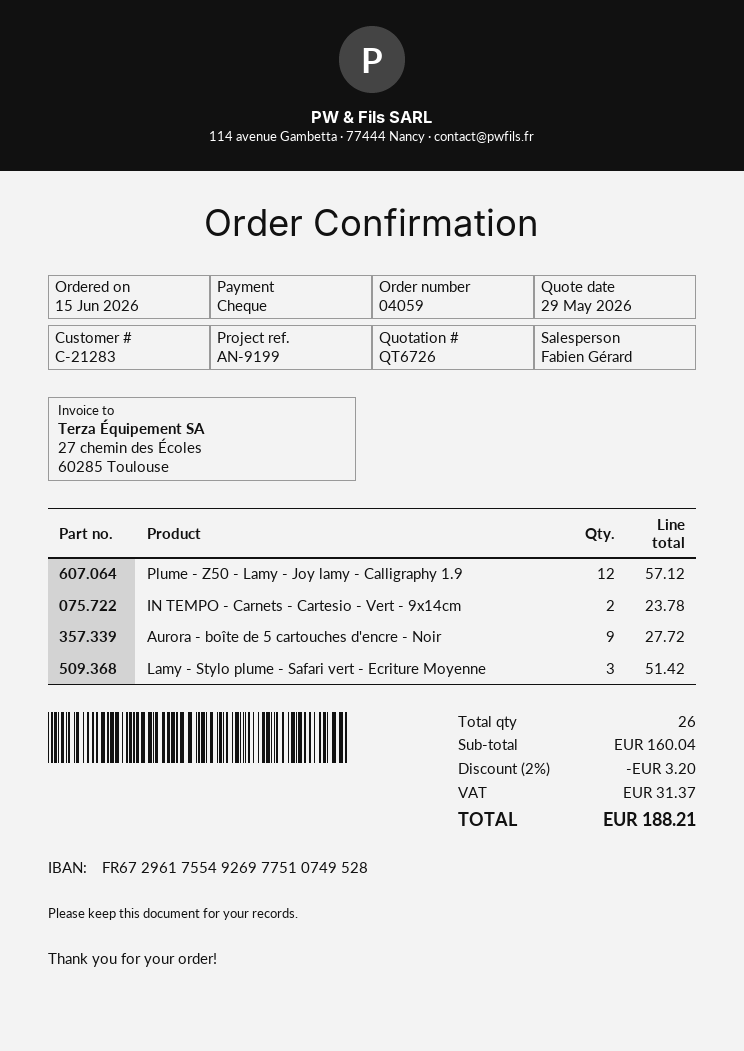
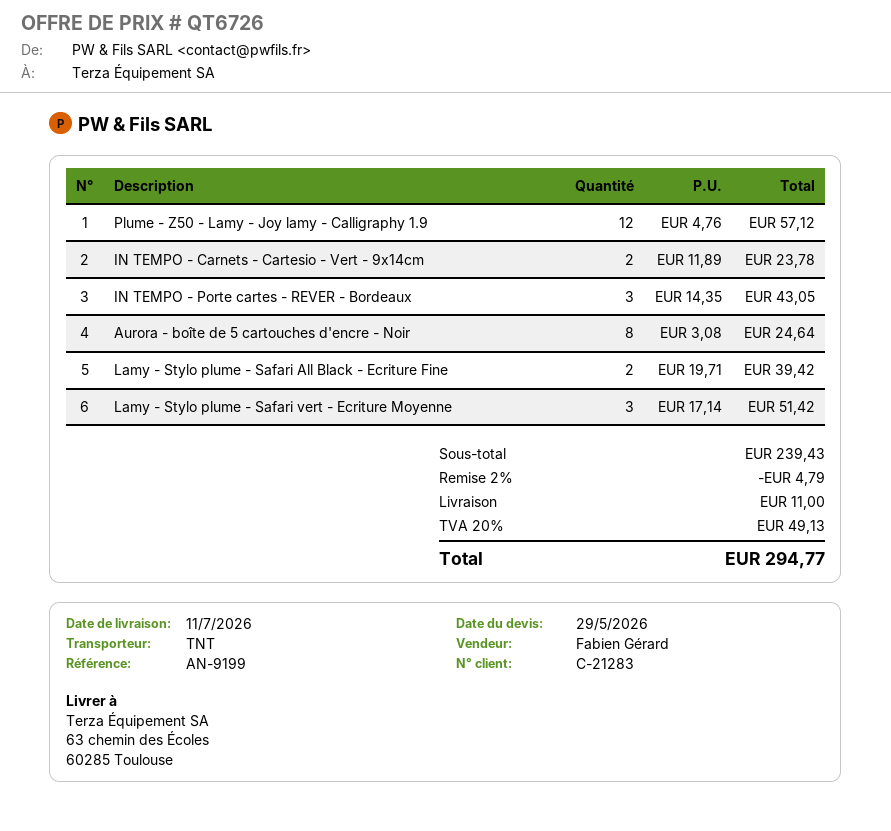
Aurora - boîte de 5 cartouches d'encre - Noir: 9 for 27.72 -> 8 for 24.64
IN TEMPO - Porte cartes - REVER - Bordeaux: none -> 3 for 43.05
Lamy - Stylo plume - Safari All Black - Ecriture Fine: none -> 2 for 39.42
subtotal: 160.04 -> 239.43
discount: 2% = 3.20 -> 2% = 4.79
shipping: none -> 11.00
tax: 31.37 -> 49.13
total: 188.21 -> 294.77

